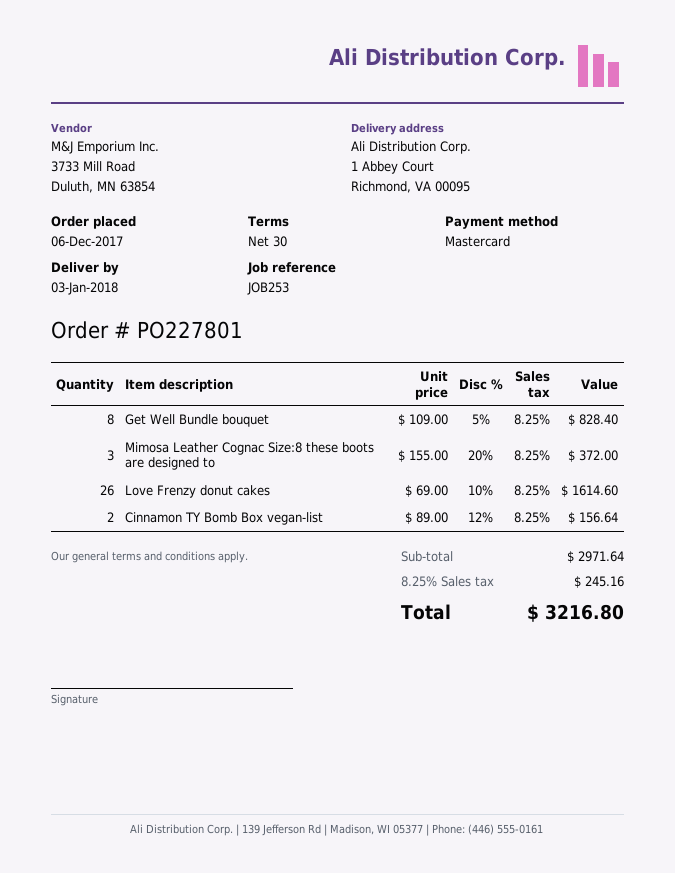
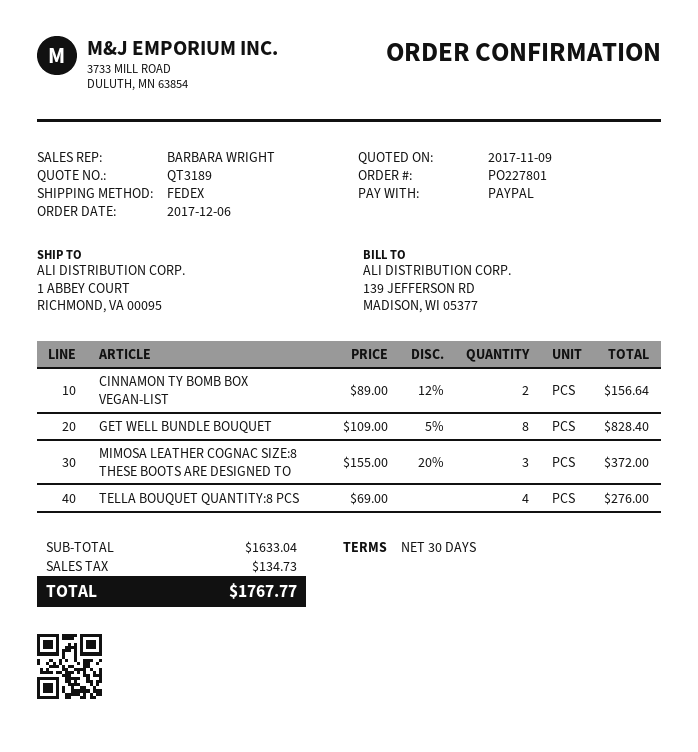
payment method: Mastercard -> PayPal
Love Frenzy donut cakes: 26 x 69.00 - 10% = 1614.60 -> none
TELLA BOUQUET QUANTITY:8 PCS: none -> 4 x 69.00 = 276.00
subtotal: 2971.64 -> 1633.04
tax: 245.16 -> 134.73
total: 3216.80 -> 1767.77

